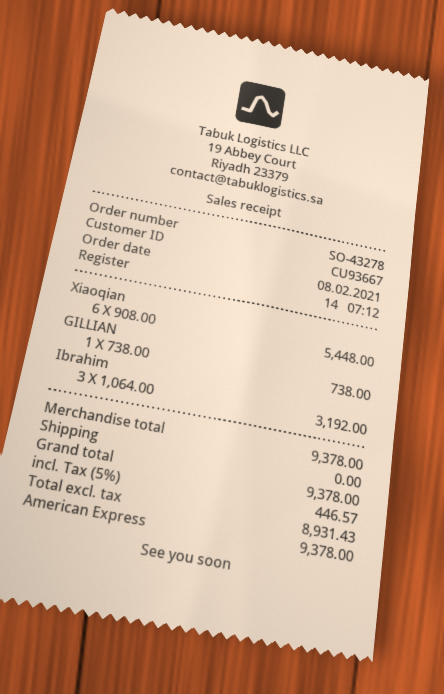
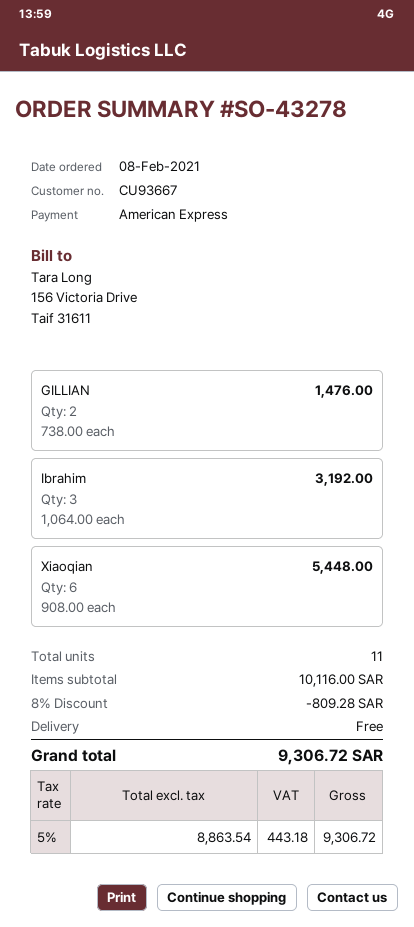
GILLIAN: 1 x 738.00 = 738.00 -> 2 x 738.00 = 1476.00
subtotal: 9378.00 -> 10116.00
discount: none -> 8% = 809.28
net: 8931.43 -> 8863.54
tax: 5% = 446.57 -> 5% = 443.18
total: 9378.00 -> 9306.72

